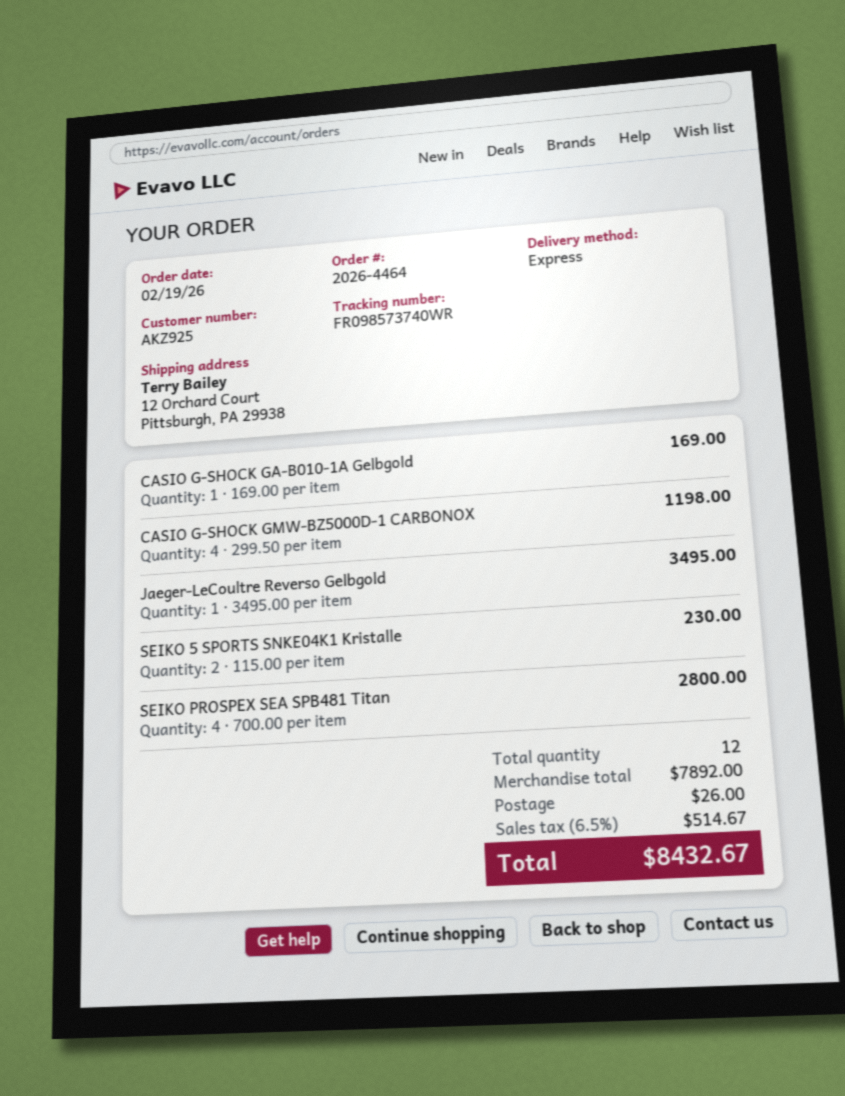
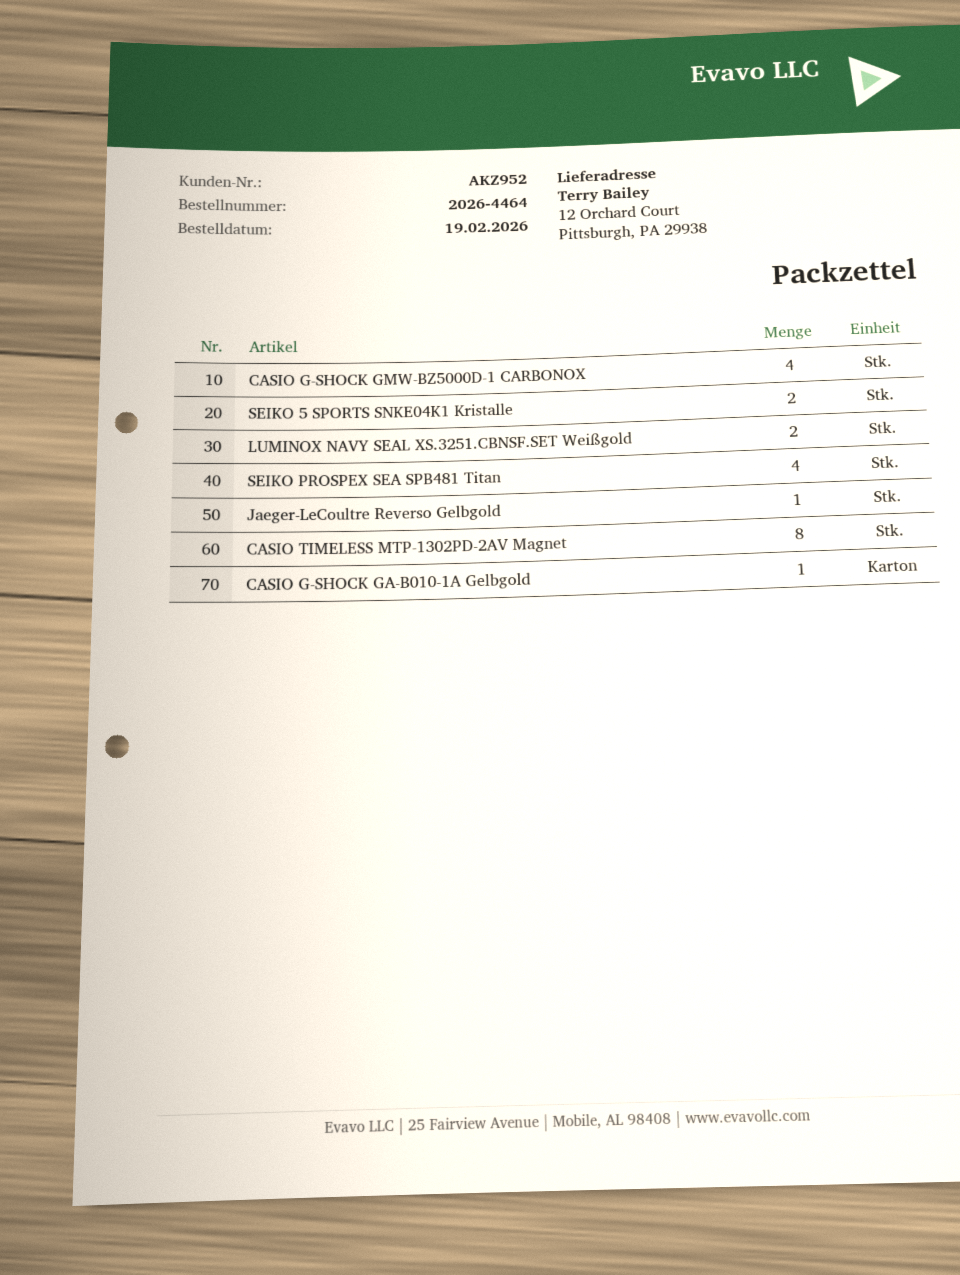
customer number: AKZ925 -> AKZ952
LUMINOX NAVY SEAL XS.3251.CBNSF.SET Weißgold: none -> 2
CASIO TIMELESS MTP-1302PD-2AV Magnet: none -> 8

